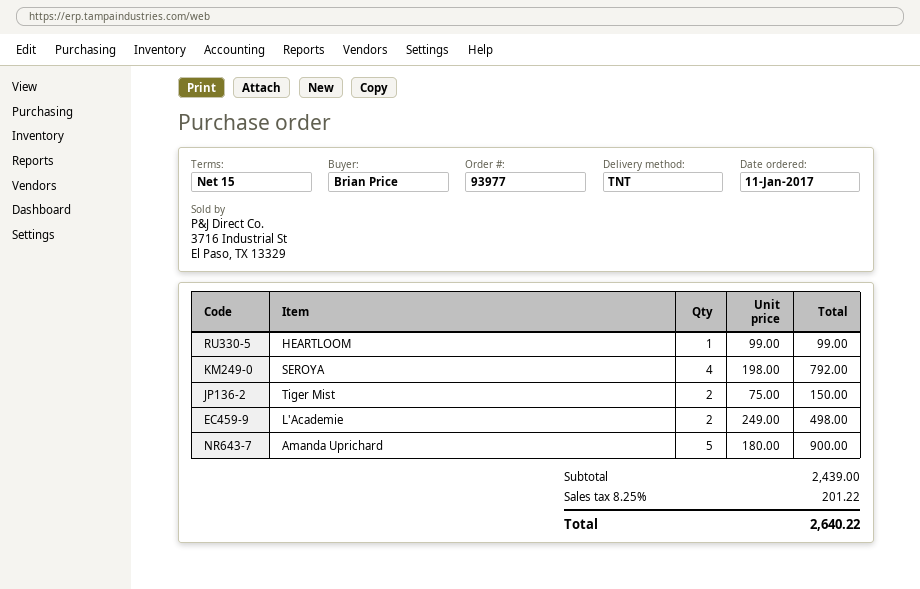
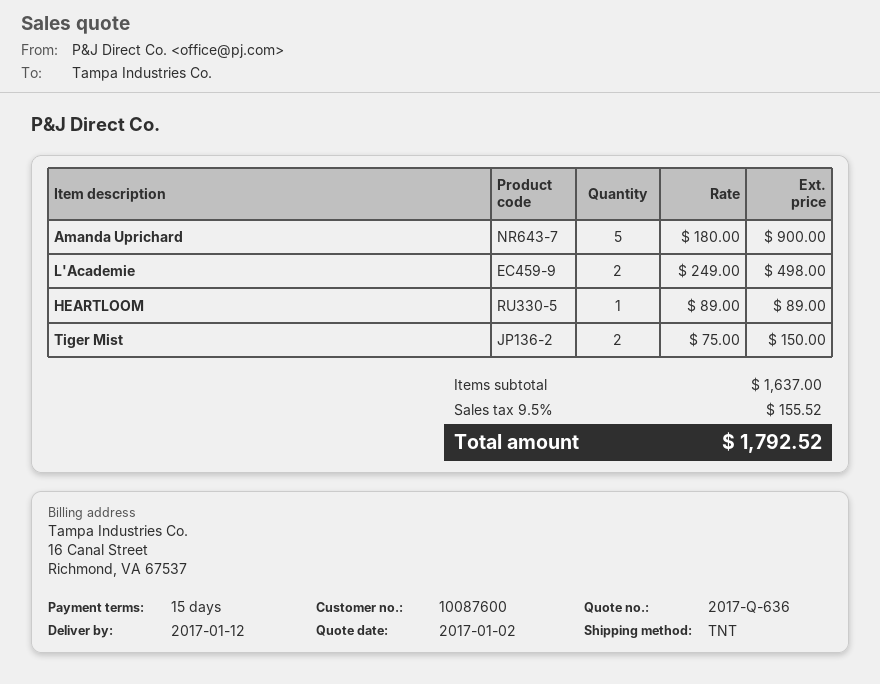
HEARTLOOM: 1 x 99.00 = 99.00 -> 1 x 89.00 = 89.00
SEROYA: 4 x 198.00 = 792.00 -> none
subtotal: 2439.00 -> 1637.00
tax: 8.25% = 201.22 -> 9.5% = 155.52
total: 2640.22 -> 1792.52

